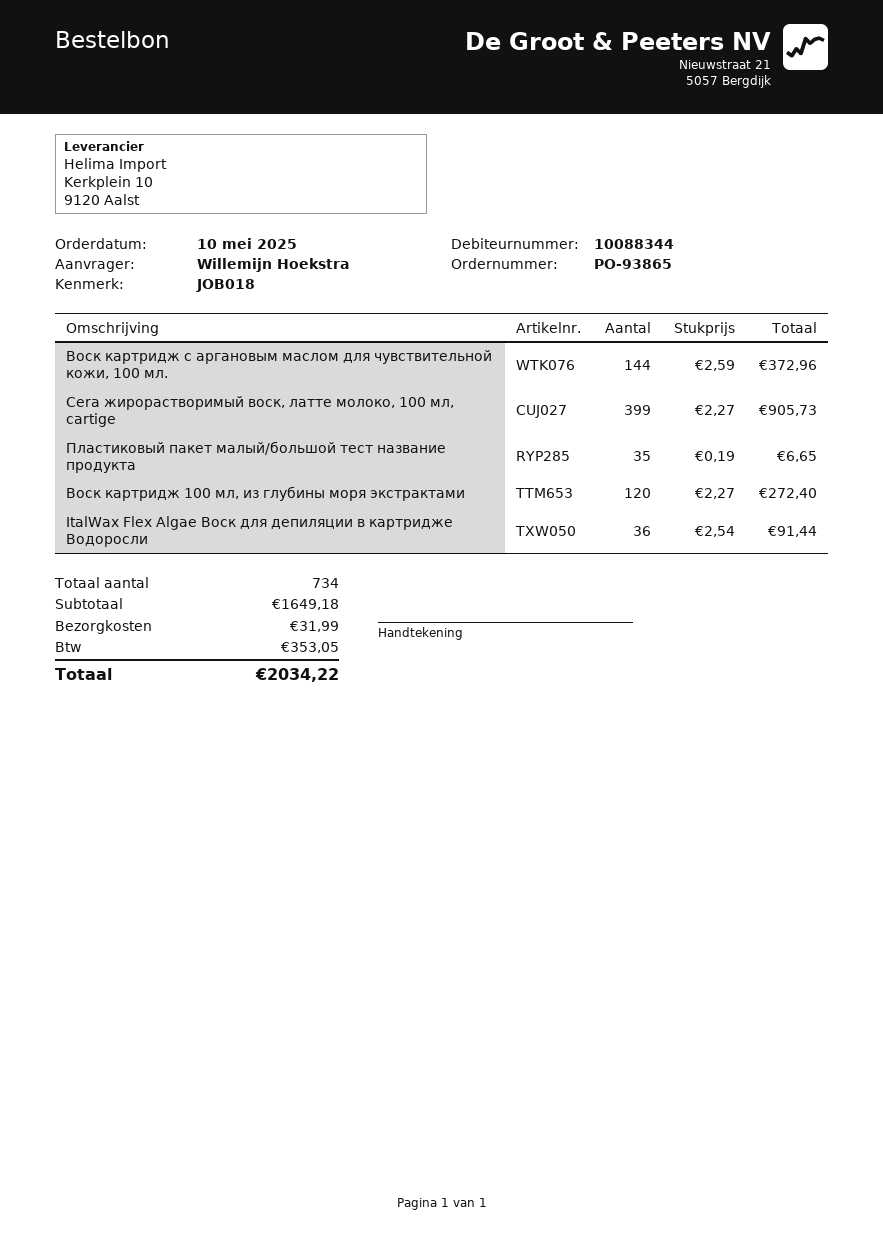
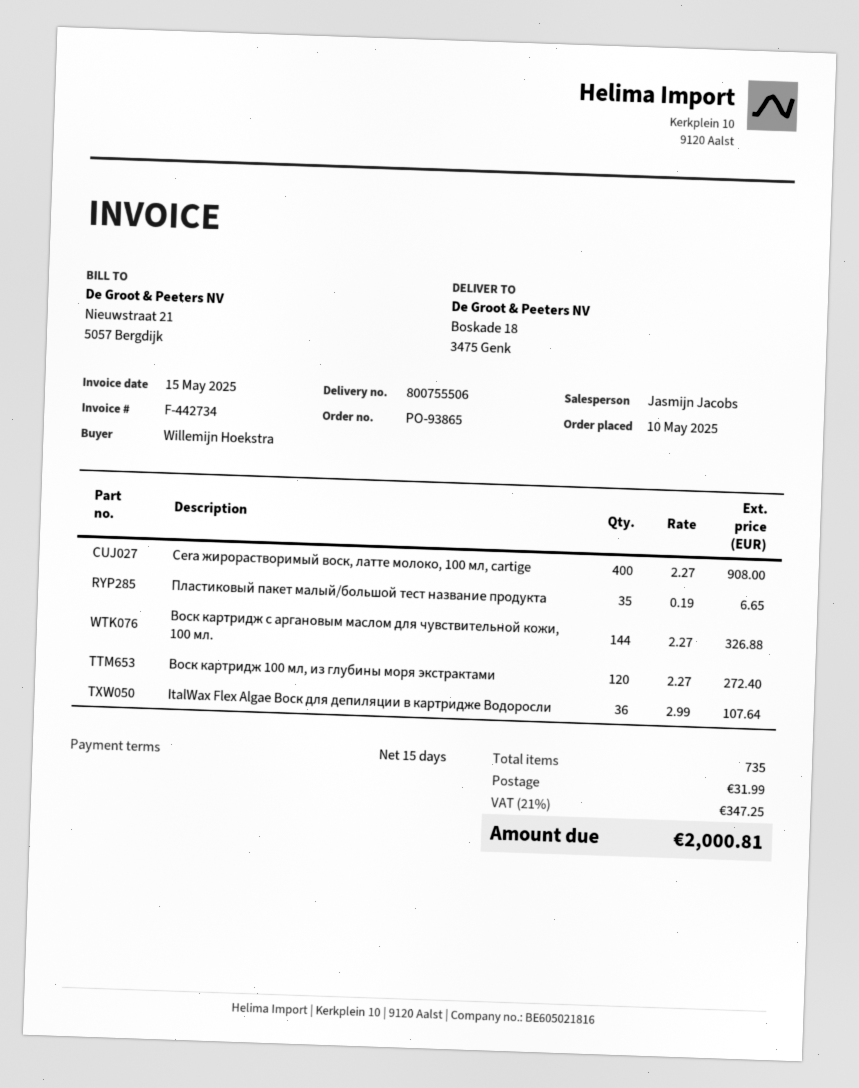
Воск картридж с аргановым маслом для чувствительной кожи, 100 мл.: 144 x 2.59 = 372.96 -> 144 x 2.27 = 326.88
Cera жирорастворимый воск, латте молоко, 100 мл, cartige: 399 x 2.27 = 905.73 -> 400 x 2.27 = 908.00
ItalWax Flex Algae Воск для депиляции в картридже Водоросли: 36 x 2.54 = 91.44 -> 36 x 2.99 = 107.64
total quantity: 734 -> 735
tax: 353.05 -> 347.25
total: 2034.22 -> 2000.81

